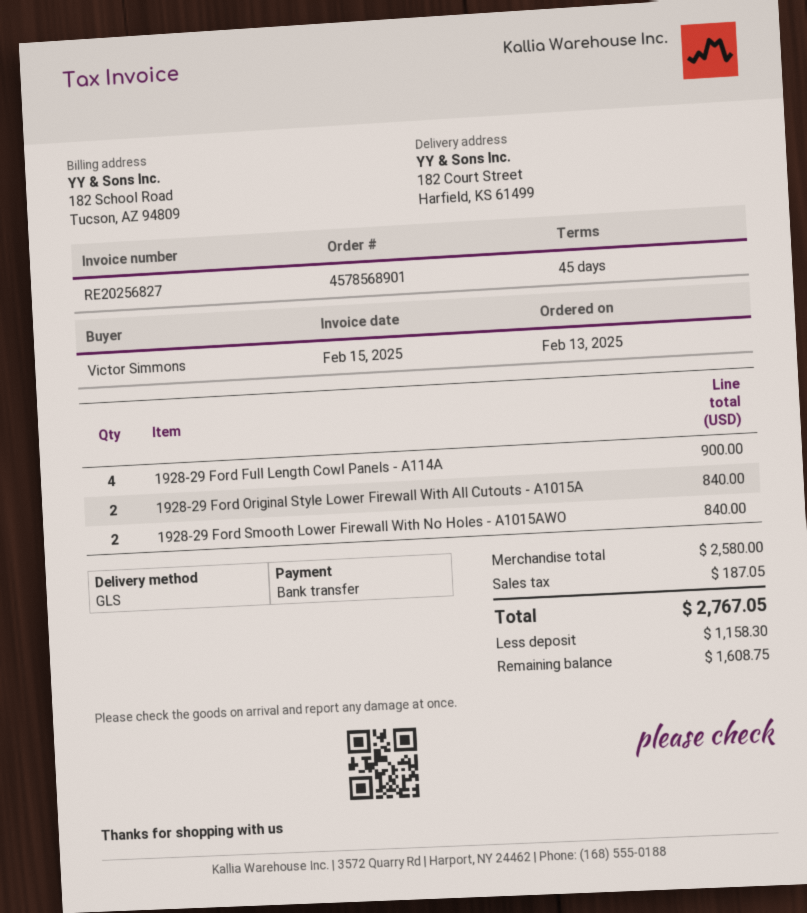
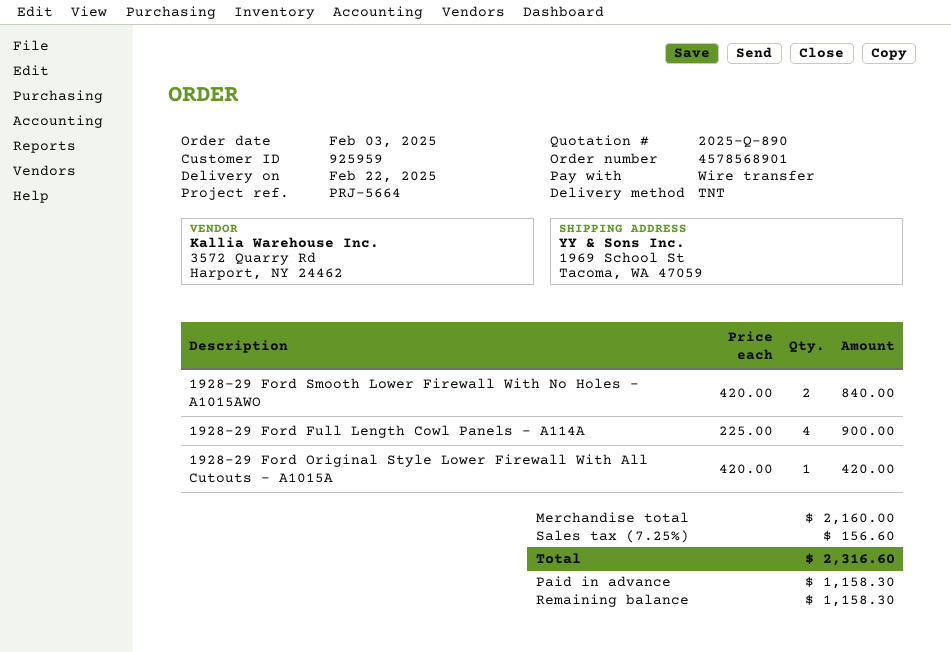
order date: 2025-02-13 -> 2025-02-03
shipping method: GLS -> TNT
ship to: 182 Court Street, Harfield, KS 61499 -> 1969 School St, Tacoma, WA 47059
1928-29 Ford Original Style Lower Firewall With All Cutouts - A1015A: 2 for 840.00 -> 1 for 420.00
subtotal: 2580.00 -> 2160.00
tax: 187.05 -> 156.60
total: 2767.05 -> 2316.60
balance: 1608.75 -> 1158.30

